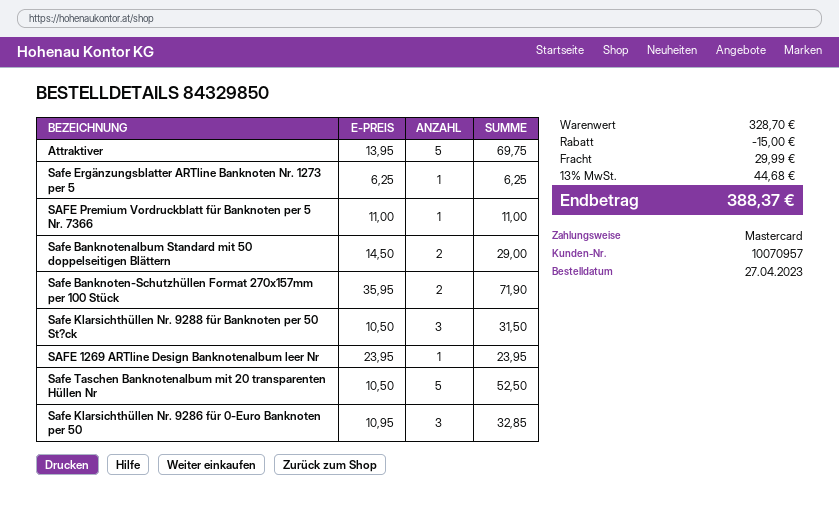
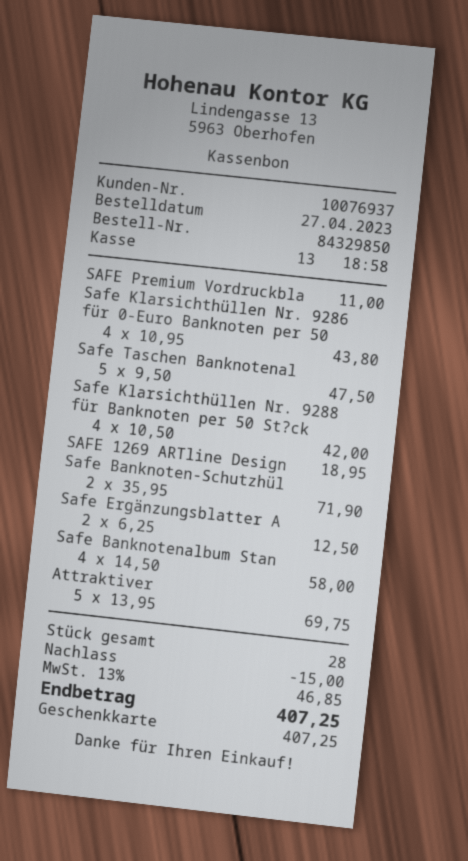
customer number: 10070957 -> 10076937
payment method: Mastercard -> gift card
Safe Ergänzungsblatter ARTline Banknoten Nr. 1273 per 5: 1 x 6.25 = 6.25 -> 2 x 6.25 = 12.50
Safe Banknotenalbum Standard mit 50 doppelseitigen Blättern: 2 x 14.50 = 29.00 -> 4 x 14.50 = 58.00
Safe Klarsichthüllen Nr. 9288 für Banknoten per 50 St?ck: 3 x 10.50 = 31.50 -> 4 x 10.50 = 42.00
SAFE 1269 ARTline Design Banknotenalbum leer Nr: 1 x 23.95 = 23.95 -> 1 x 18.95 = 18.95
Safe Taschen Banknotenalbum mit 20 transparenten Hüllen Nr: 5 x 10.50 = 52.50 -> 5 x 9.50 = 47.50
Safe Klarsichthüllen Nr. 9286 für 0-Euro Banknoten per 50: 3 x 10.95 = 32.85 -> 4 x 10.95 = 43.80
shipping: 29.99 -> none
tax: 13% = 44.68 -> 13% = 46.85
total: 388.37 -> 407.25

